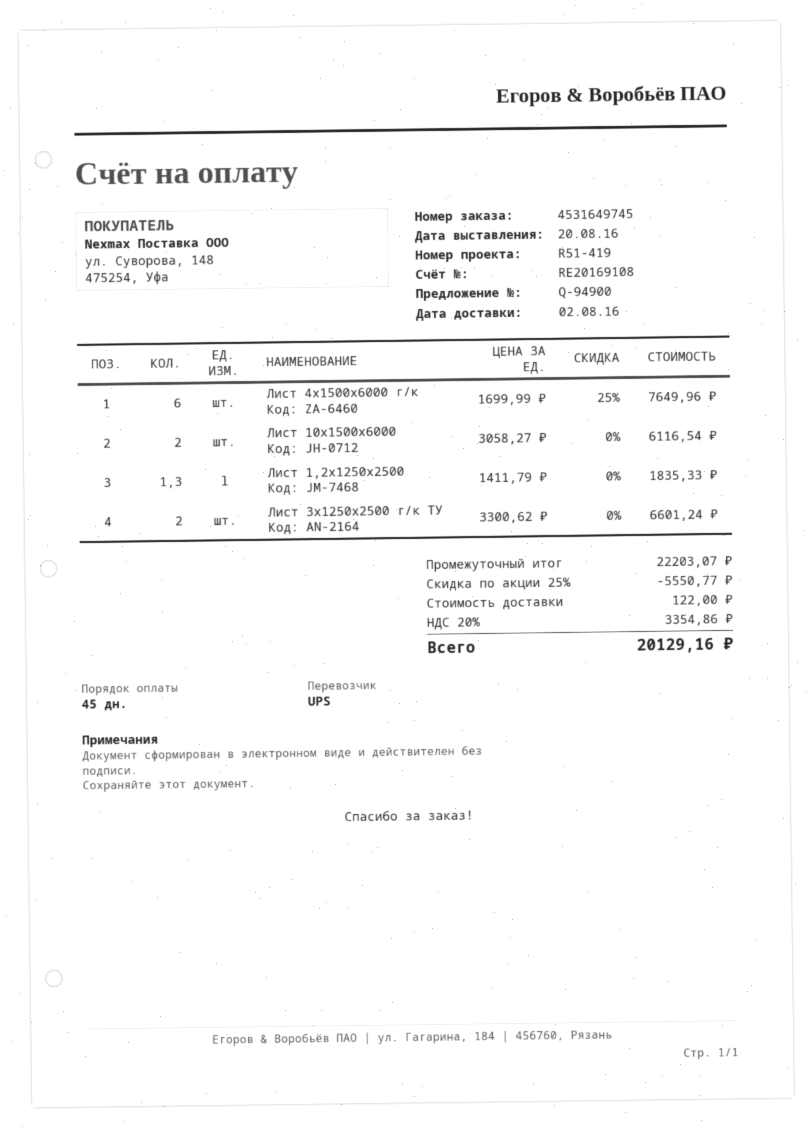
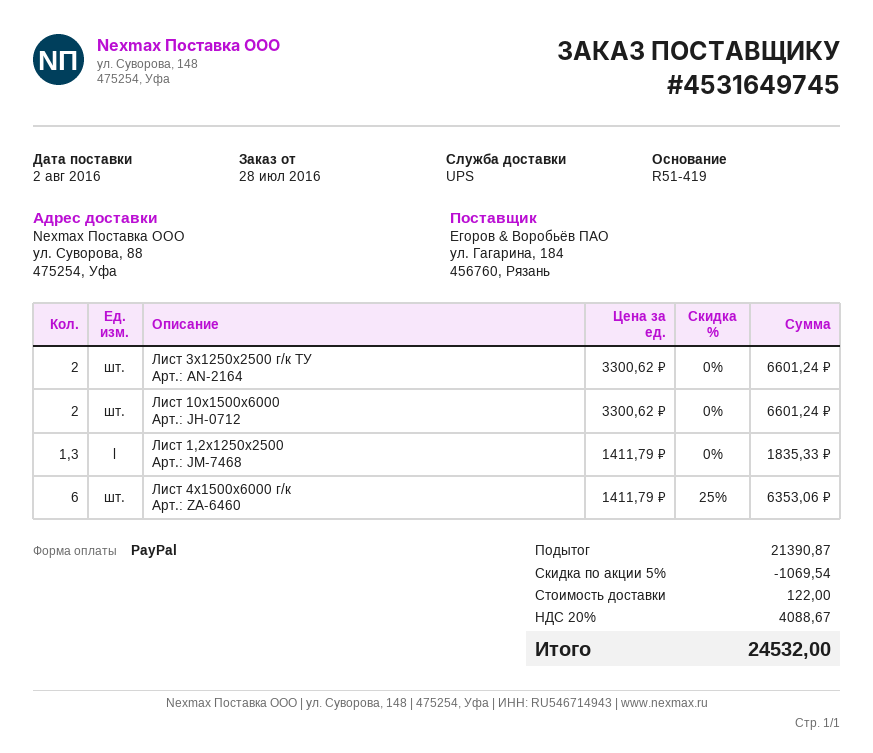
Лист 4х1500х6000 г/к: 6 x 1699.99 - 25% = 7649.96 -> 6 x 1411.79 - 25% = 6353.06
Лист 10х1500х6000: 2 x 3058.27 = 6116.54 -> 2 x 3300.62 = 6601.24
subtotal: 22203.07 -> 21390.87
discount: 25% = 5550.77 -> 5% = 1069.54
tax: 20% = 3354.86 -> 20% = 4088.67
total: 20129.16 -> 24532.00

